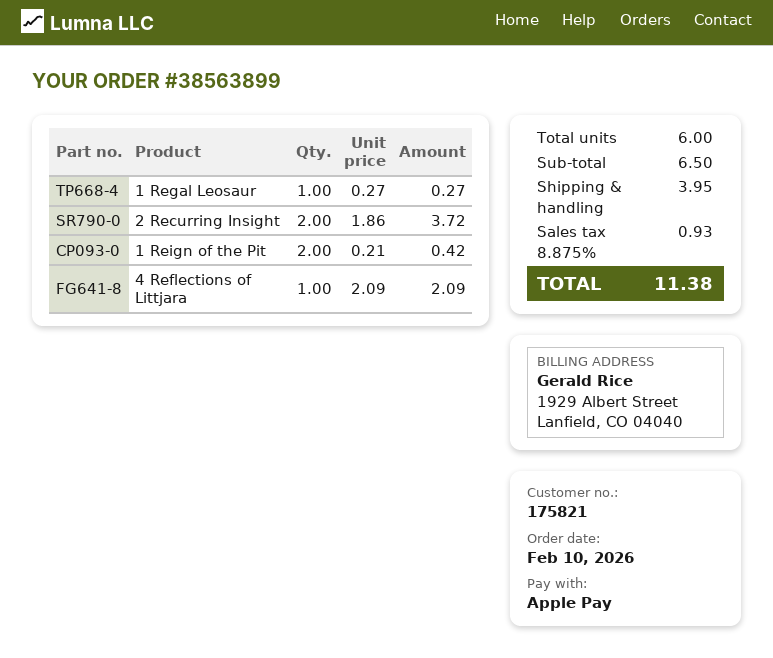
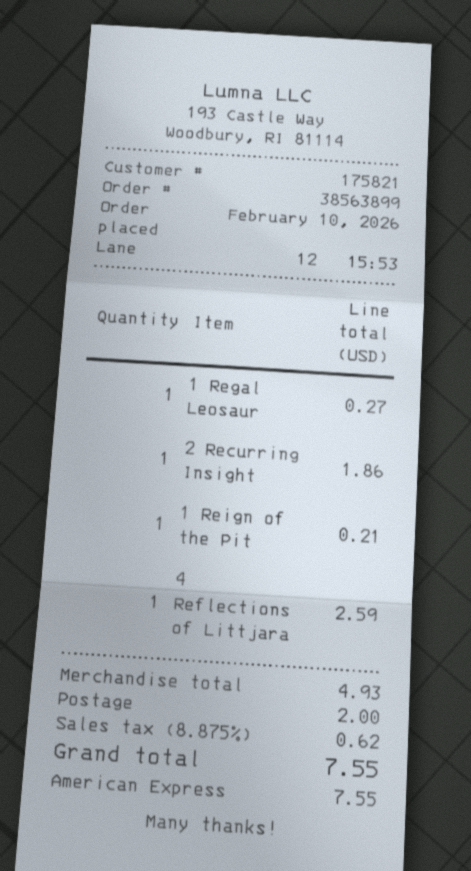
payment method: Apple Pay -> American Express
2 Recurring Insight: 2 for 3.72 -> 1 for 1.86
1 Reign of the Pit: 2 for 0.42 -> 1 for 0.21
4 Reflections of Littjara: 1 for 2.09 -> 1 for 2.59
subtotal: 6.50 -> 4.93
shipping: 3.95 -> 2.00
tax: 8.875% = 0.93 -> 8.875% = 0.62
total: 11.38 -> 7.55

